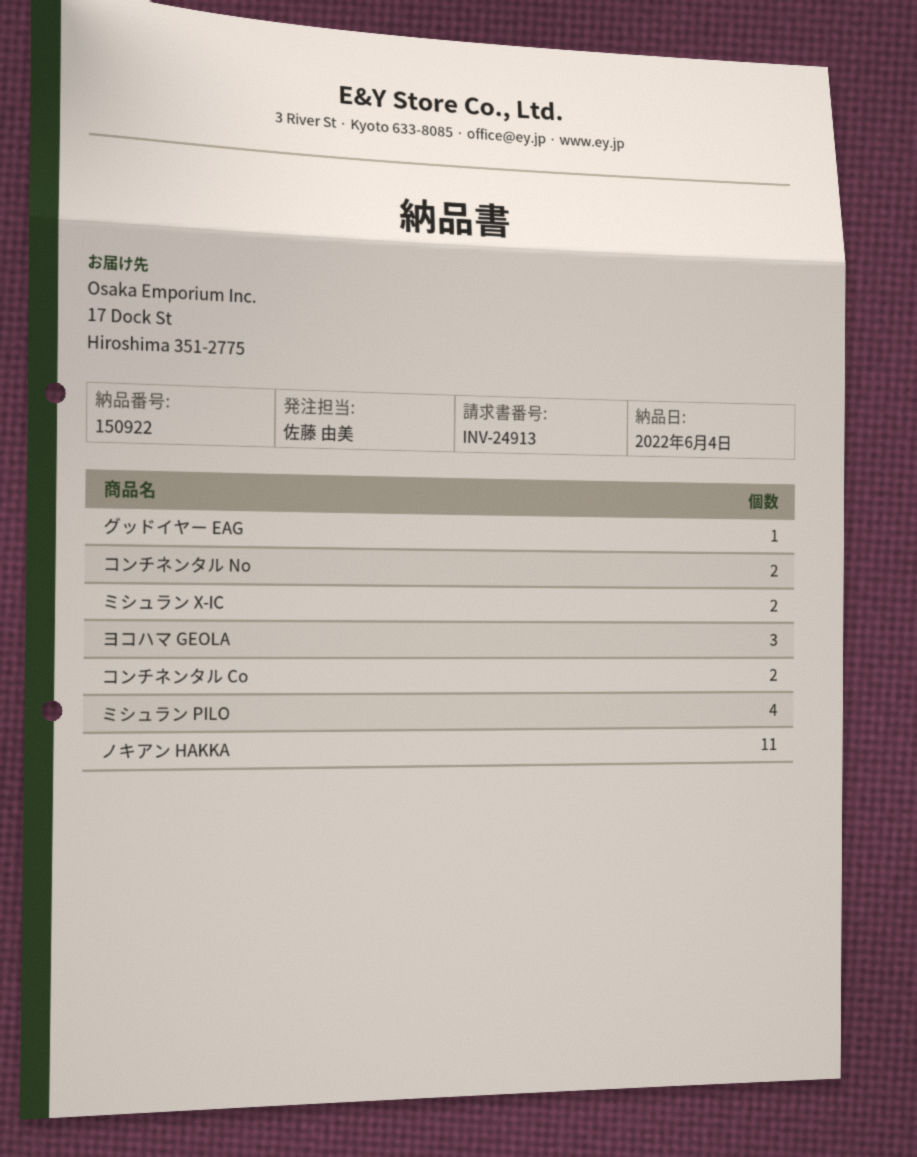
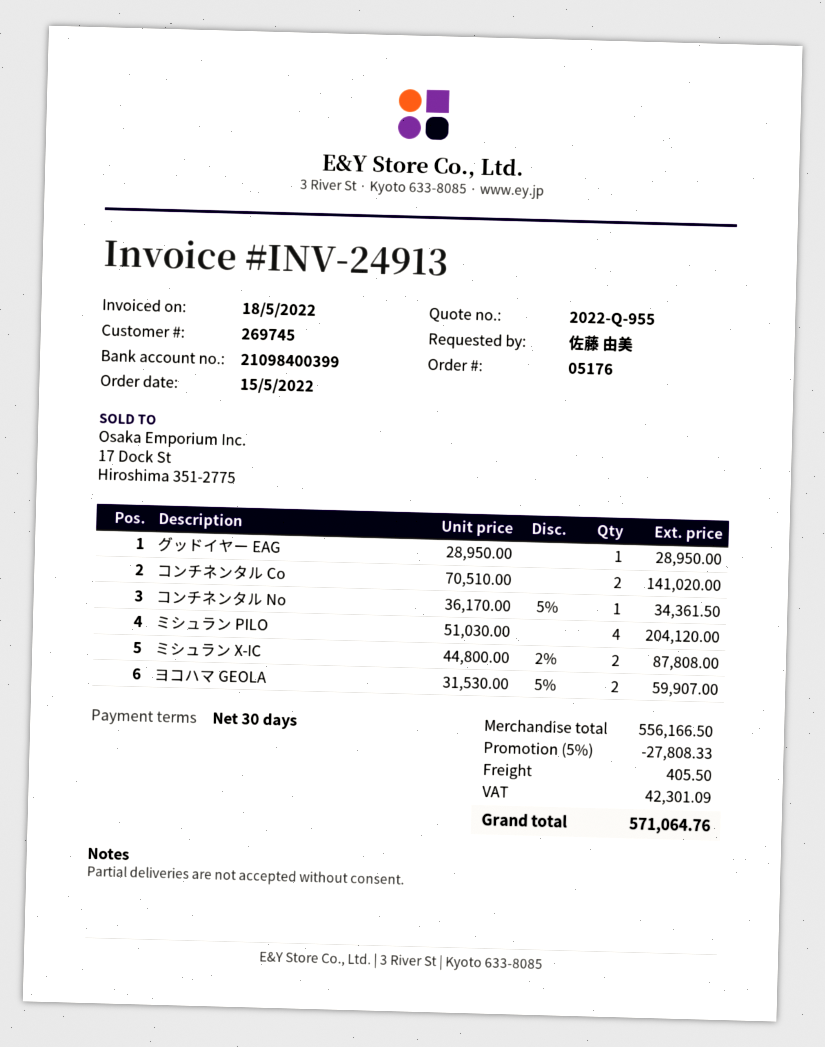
コンチネンタル No: 2 -> 1
ヨコハマ GEOLA: 3 -> 2
ノキアン HAKKA: 11 -> none

